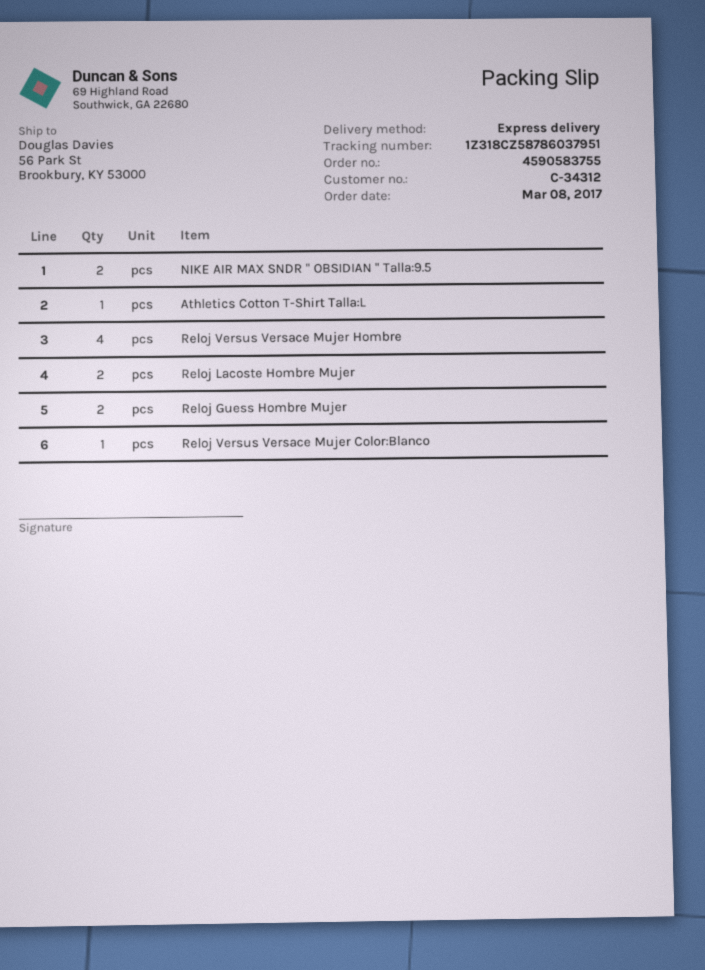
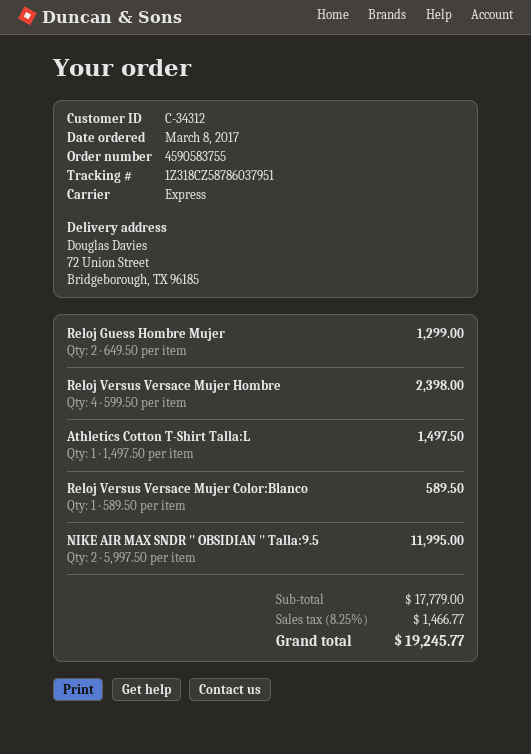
ship to: 56 Park St, Brookbury, KY 53000 -> 72 Union Street, Bridgeborough, TX 96185
Reloj Lacoste Hombre Mujer: 2 -> none

